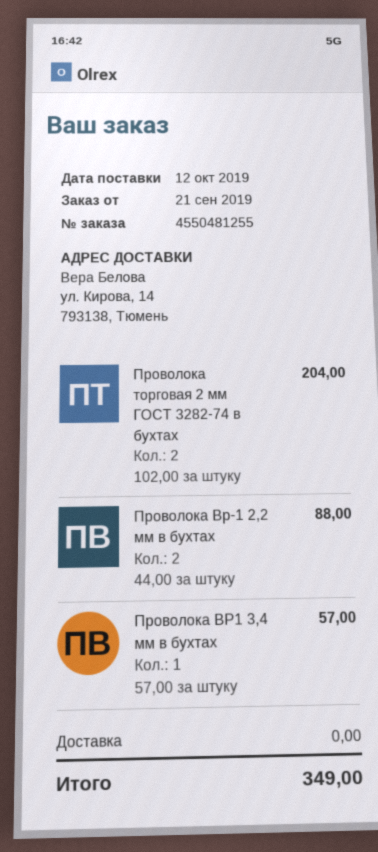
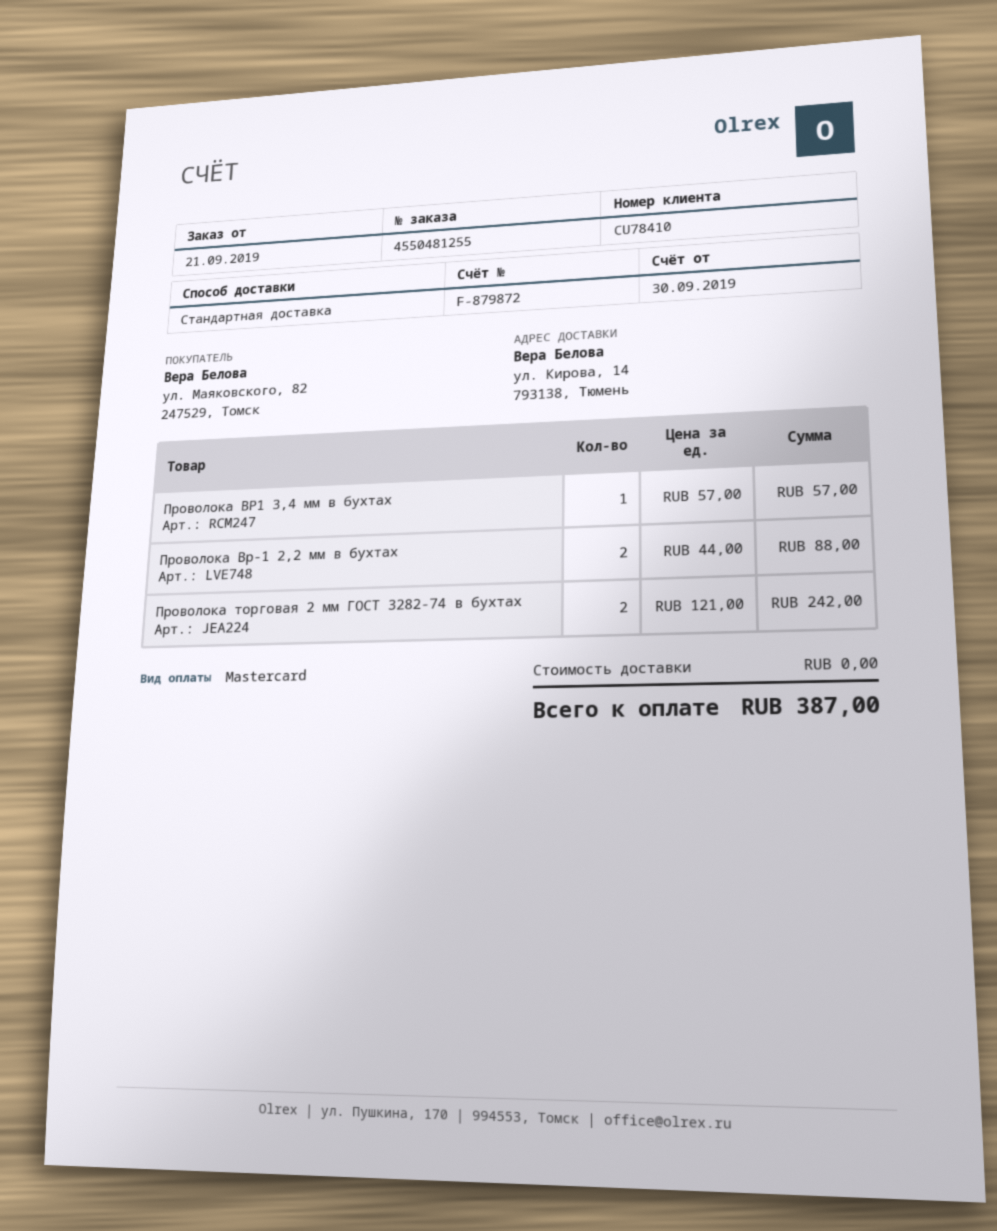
Проволока торговая 2 мм ГОСТ 3282-74 в бухтах: 2 x 102.00 = 204.00 -> 2 x 121.00 = 242.00
total: 349.00 -> 387.00

